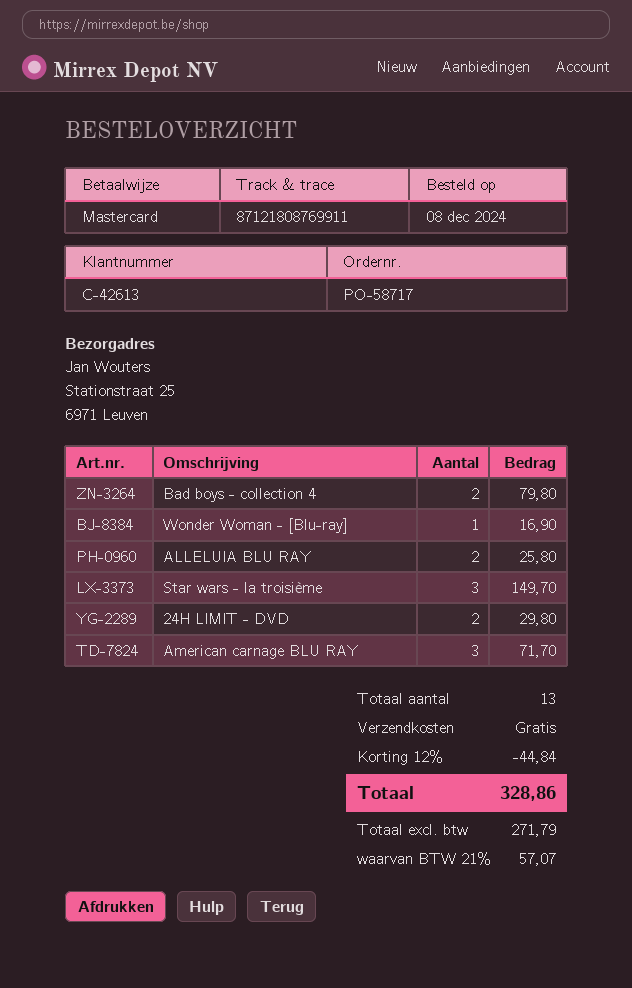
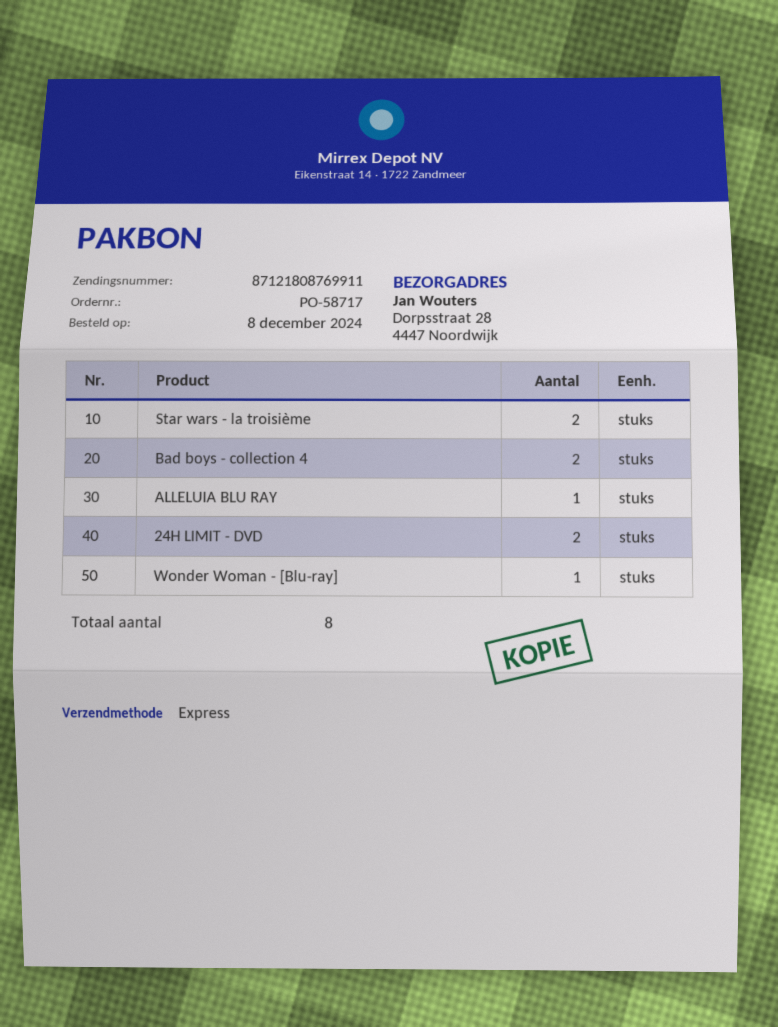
ship to: Stationstraat 25, 6971 Leuven -> Dorpsstraat 28, 4447 Noordwijk
ALLELUIA BLU RAY: 2 -> 1
Star wars - la troisième: 3 -> 2
American carnage BLU RAY: 3 -> none
total quantity: 13 -> 8

